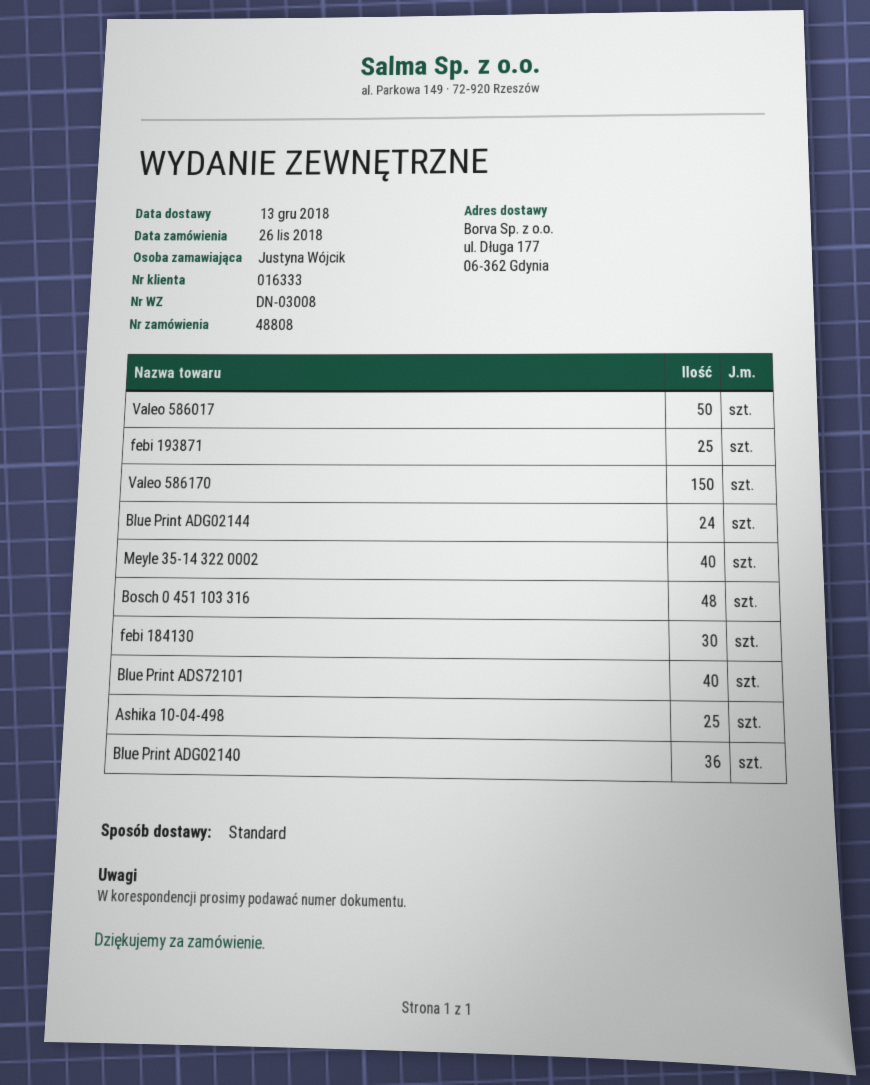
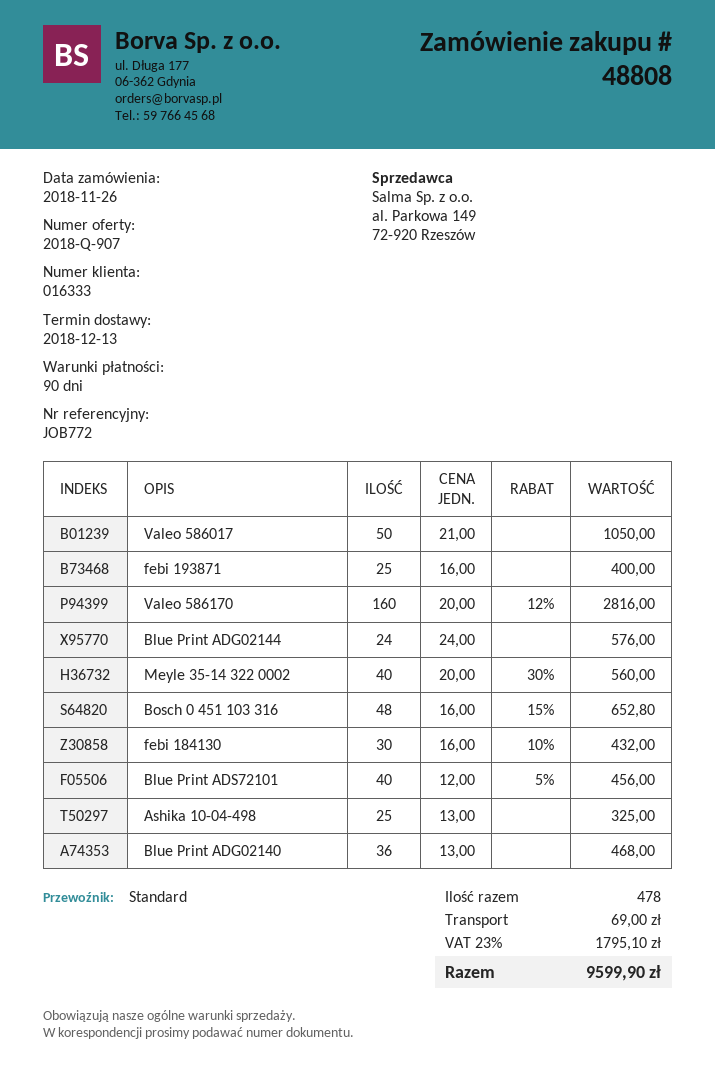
Valeo 586170: 150 -> 160

